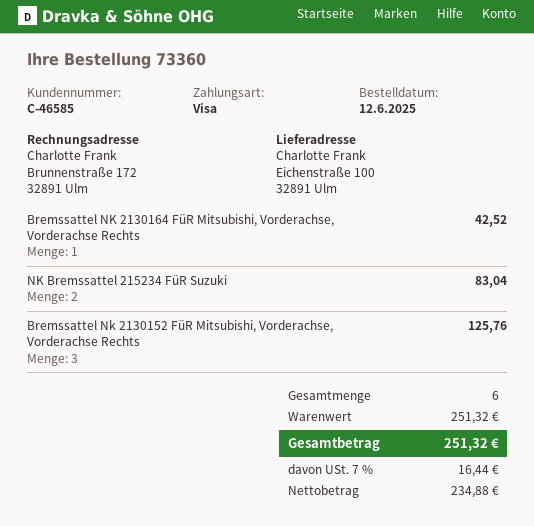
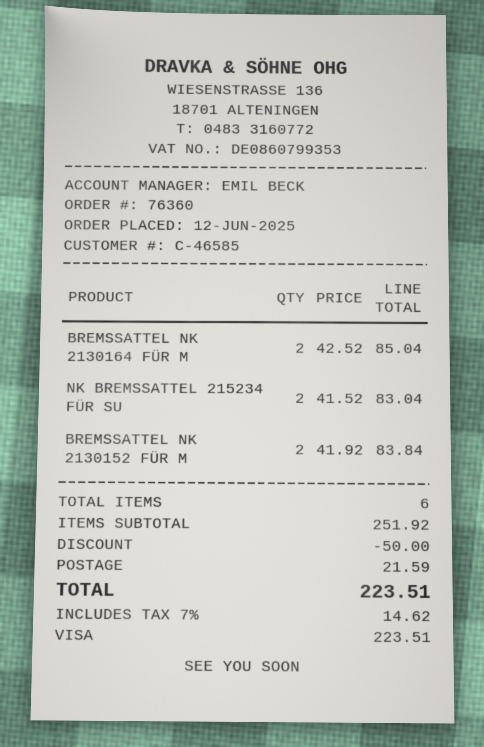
order number: 73360 -> 76360
Bremssattel NK 2130164 FüR Mitsubishi, Vorderachse, Vorderachse Rechts: 1 for 42.52 -> 2 for 85.04
Bremssattel Nk 2130152 FüR Mitsubishi, Vorderachse, Vorderachse Rechts: 3 for 125.76 -> 2 for 83.84
subtotal: 251.32 -> 251.92
discount: none -> 50.00
shipping: none -> 21.59
tax: 7% = 16.44 -> 7% = 14.62
total: 251.32 -> 223.51

